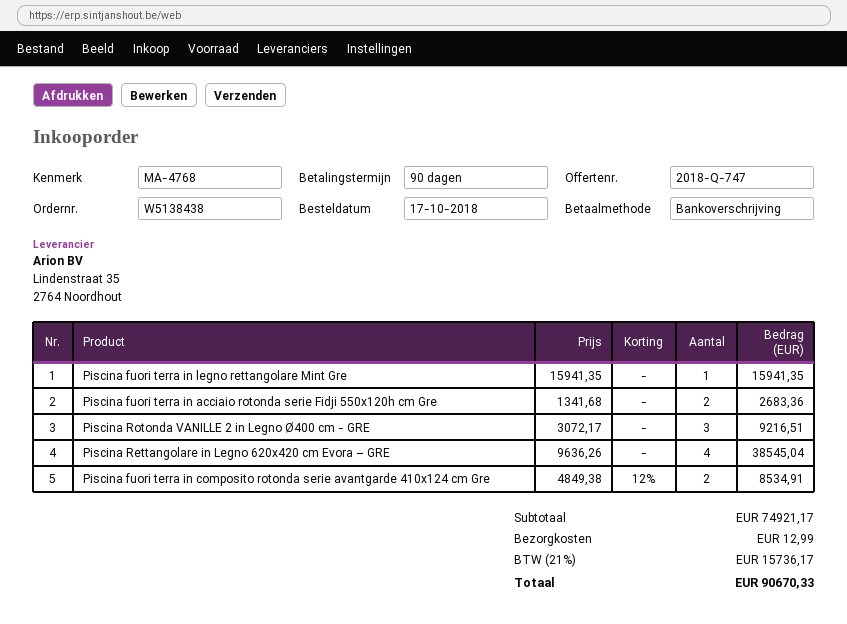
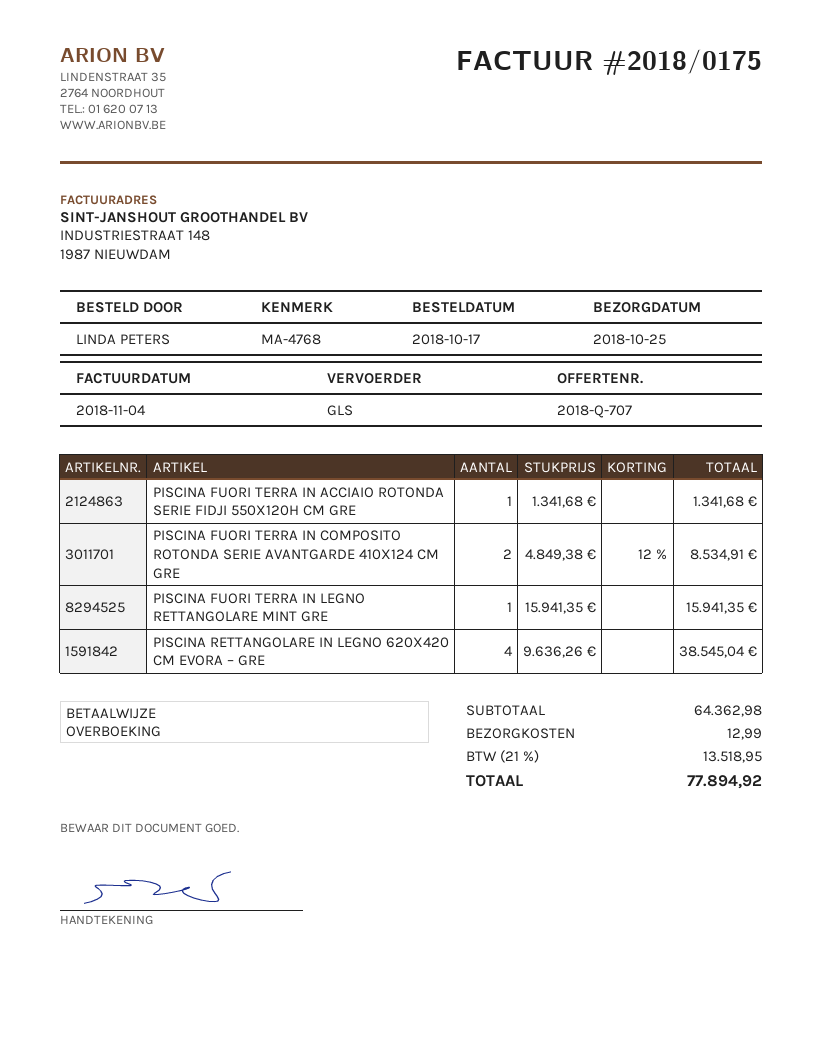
quote number: 2018-Q-747 -> 2018-Q-707
Piscina fuori terra in acciaio rotonda serie Fidji 550x120h cm Gre: 2 x 1341.68 = 2683.36 -> 1 x 1341.68 = 1341.68
Piscina Rotonda VANILLE 2 in Legno Ø400 cm - GRE: 3 x 3072.17 = 9216.51 -> none
subtotal: 74921.17 -> 64362.98
tax: 21% = 15736.17 -> 21% = 13518.95
total: 90670.33 -> 77894.92

